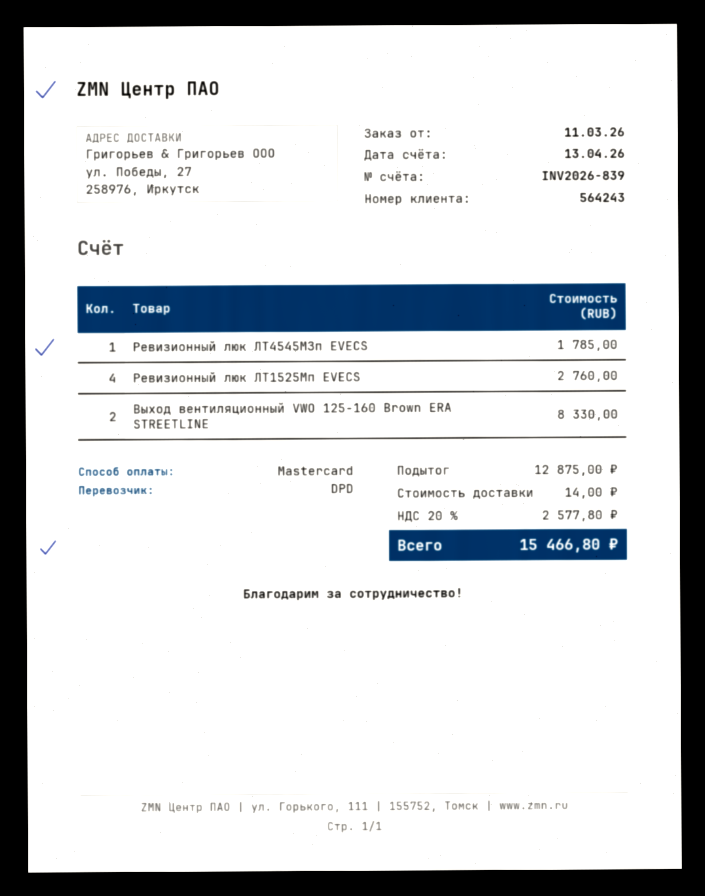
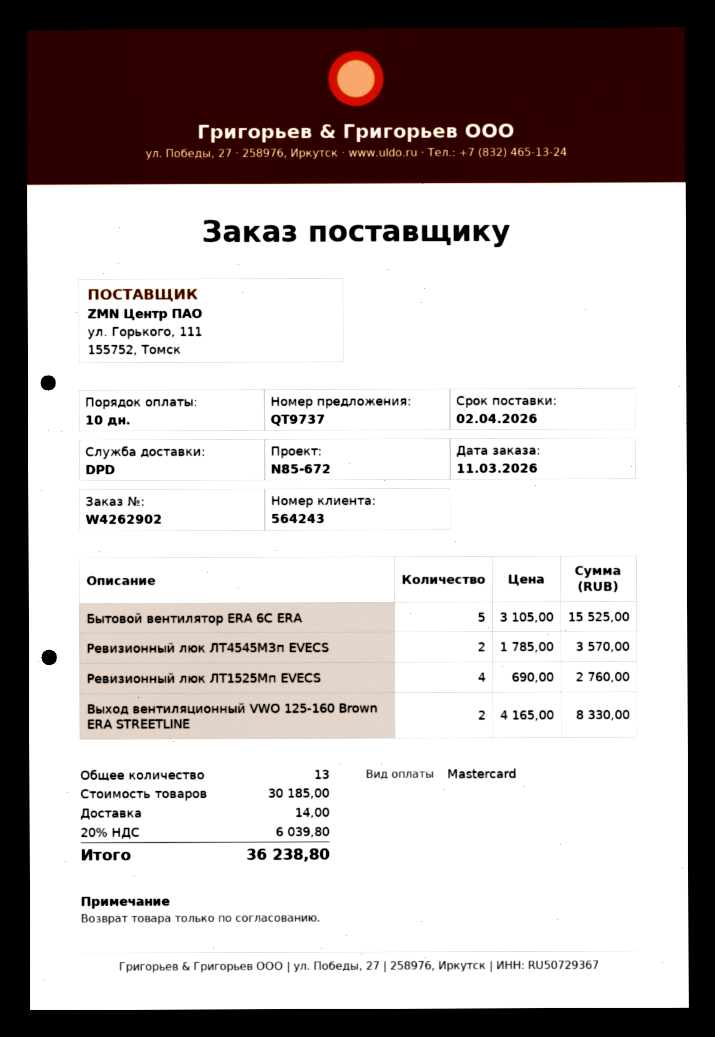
Ревизионный люк ЛТ4545МЗп EVECS: 1 for 1785.00 -> 2 for 3570.00
Бытовой вентилятор ERA 6C ERA: none -> 5 for 15525.00
subtotal: 12875.00 -> 30185.00
tax: 20% = 2577.80 -> 20% = 6039.80
total: 15466.80 -> 36238.80

